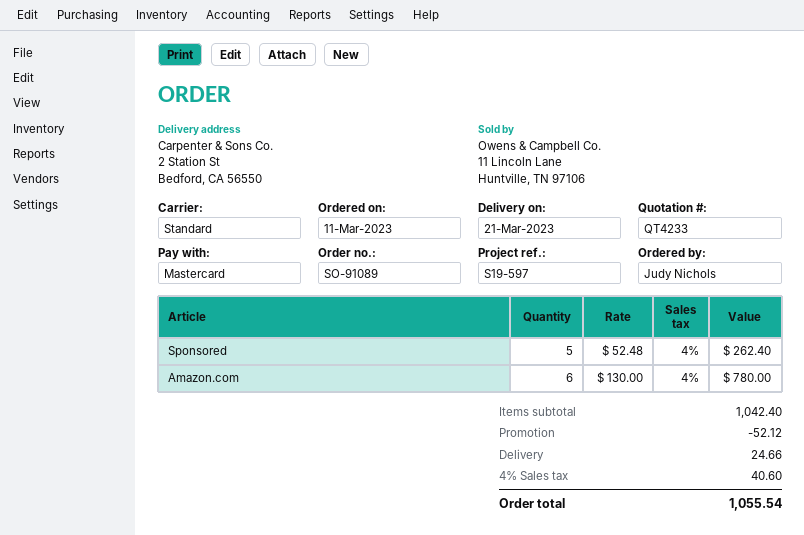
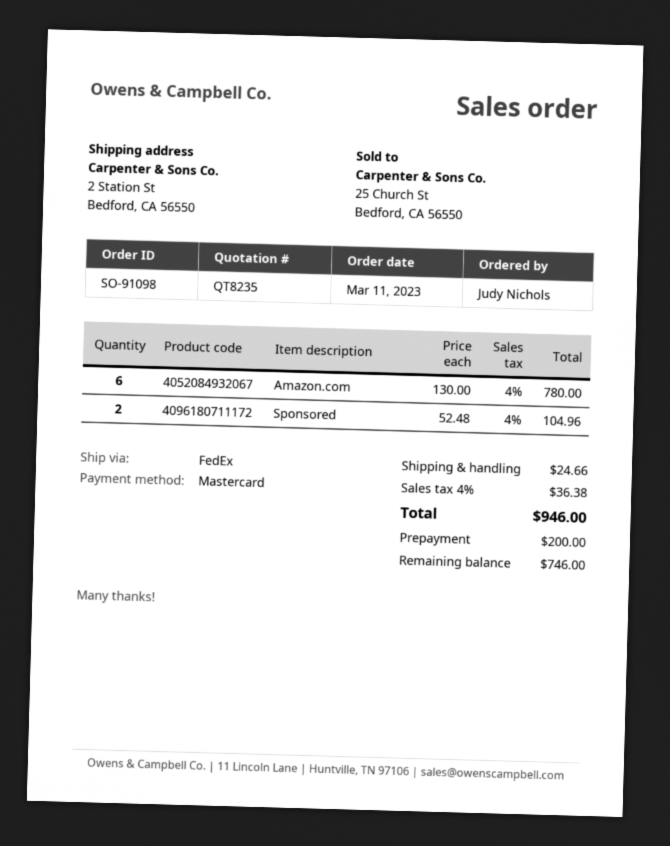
quote number: QT4233 -> QT8235
order number: SO-91089 -> SO-91098
shipping method: standard -> FedEx
Sponsored: 5 x 52.48 = 262.40 -> 2 x 52.48 = 104.96
discount: 52.12 -> none
tax: 4% = 40.60 -> 4% = 36.38
total: 1055.54 -> 946.00

